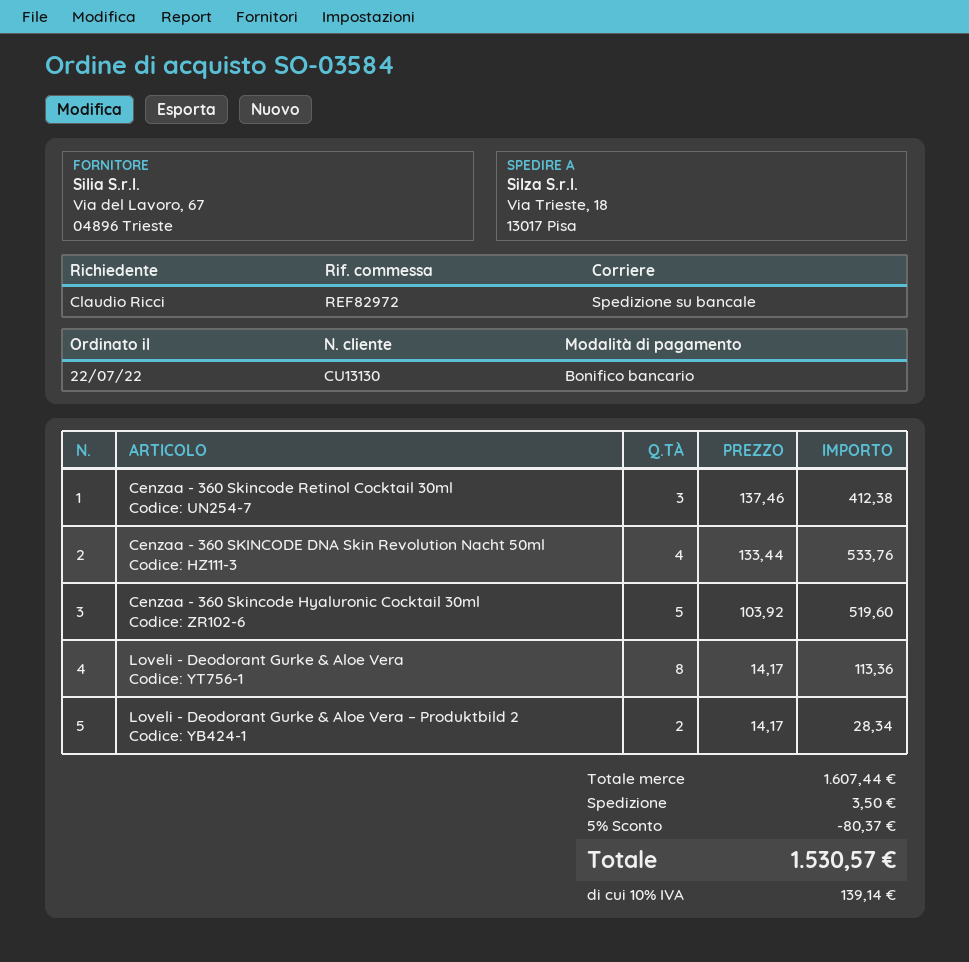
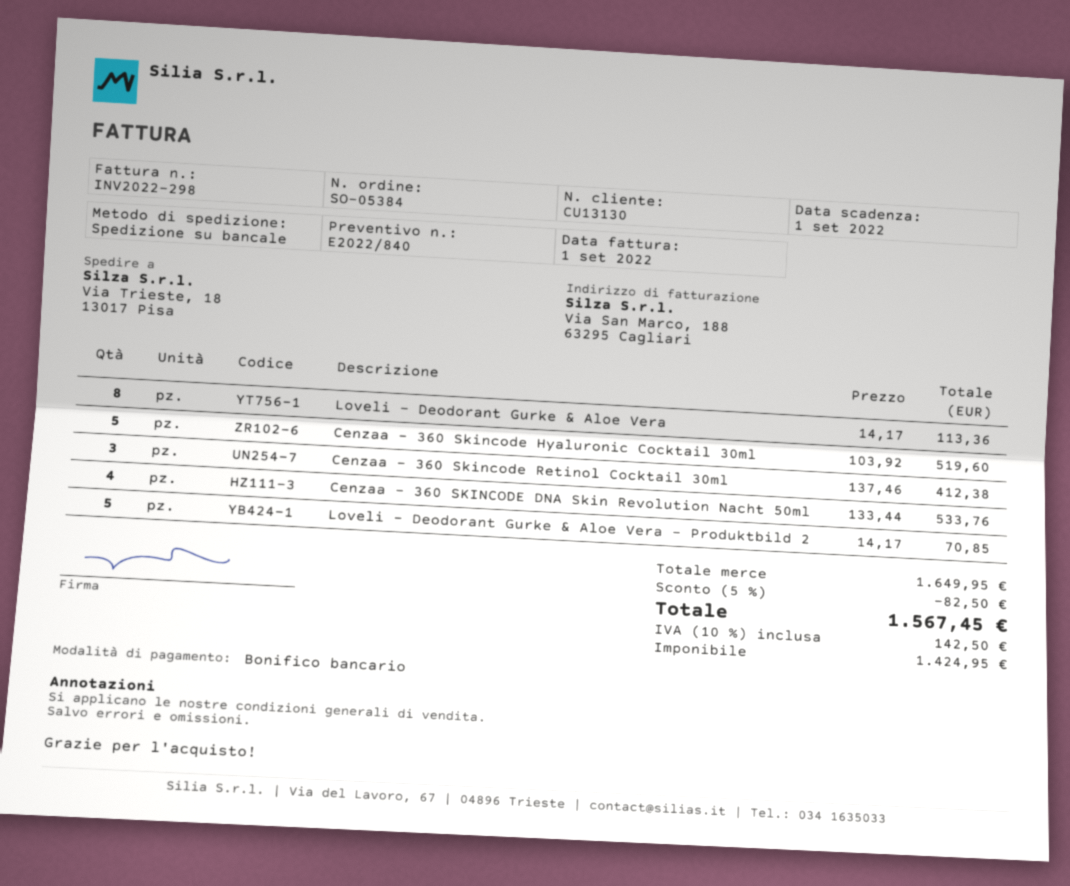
order number: SO-03584 -> SO-05384
Loveli - Deodorant Gurke & Aloe Vera – Produktbild 2: 2 x 14.17 = 28.34 -> 5 x 14.17 = 70.85
subtotal: 1607.44 -> 1649.95
discount: 5% = 80.37 -> 5% = 82.50
shipping: 3.50 -> none
tax: 10% = 139.14 -> 10% = 142.50
total: 1530.57 -> 1567.45

